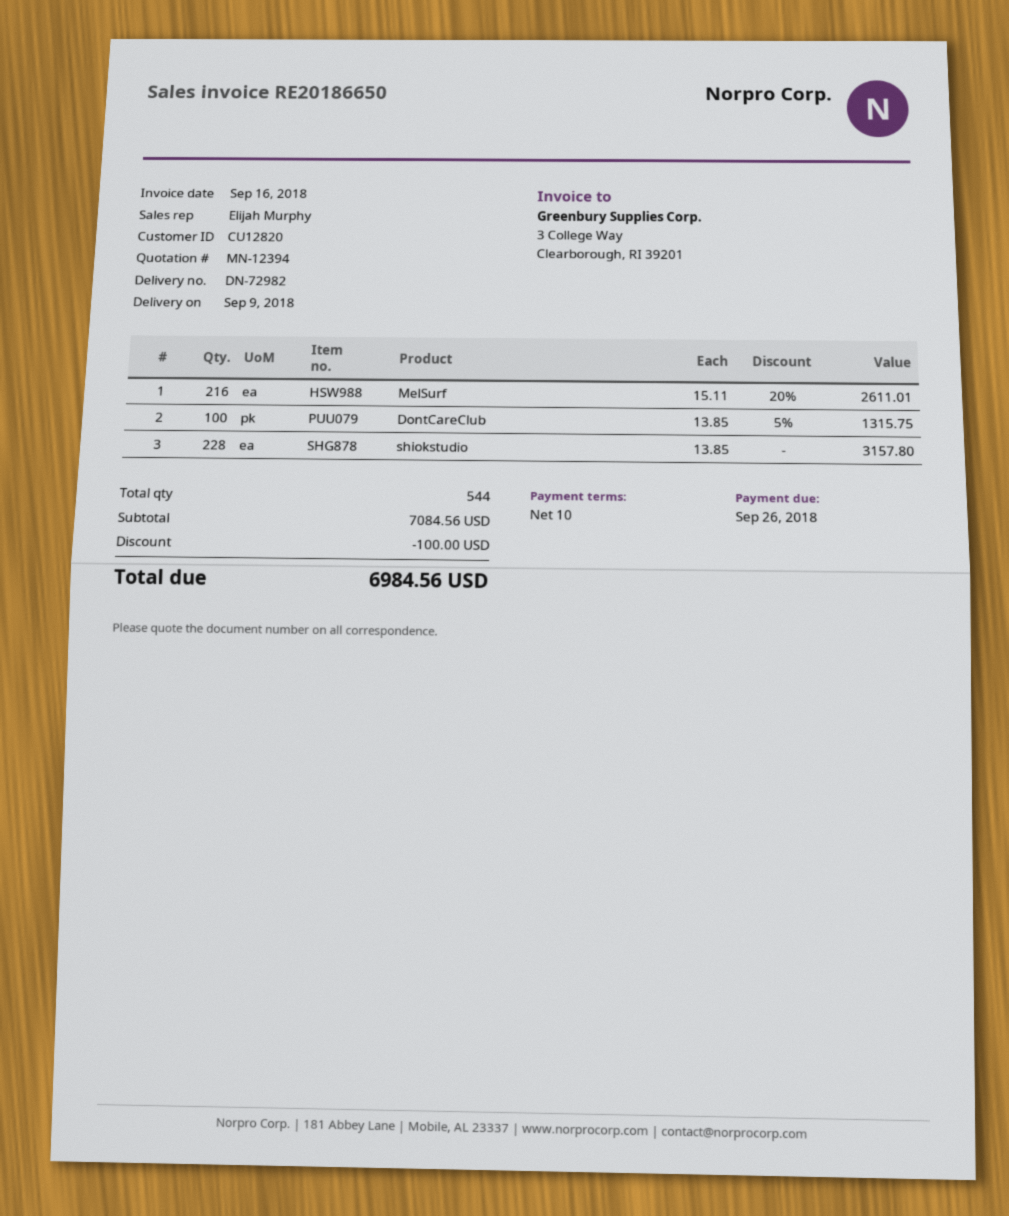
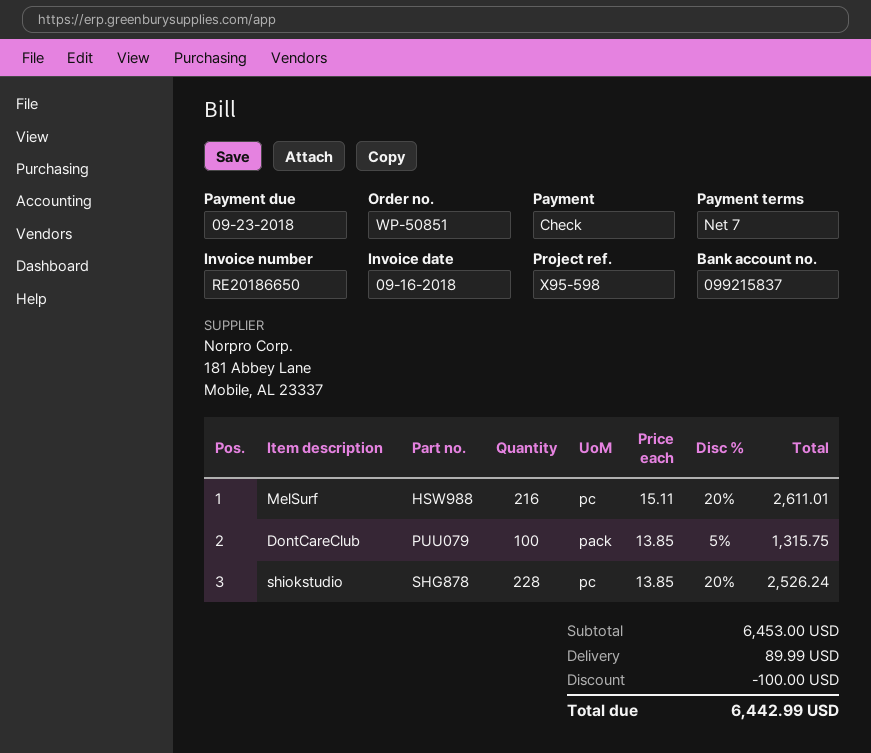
payment terms: 10 days -> 7 days
due date: 2018-09-26 -> 2018-09-23
shiokstudio: 228 x 13.85 = 3157.80 -> 228 x 13.85 - 20% = 2526.24
subtotal: 7084.56 -> 6453.00
shipping: none -> 89.99
total: 6984.56 -> 6442.99

